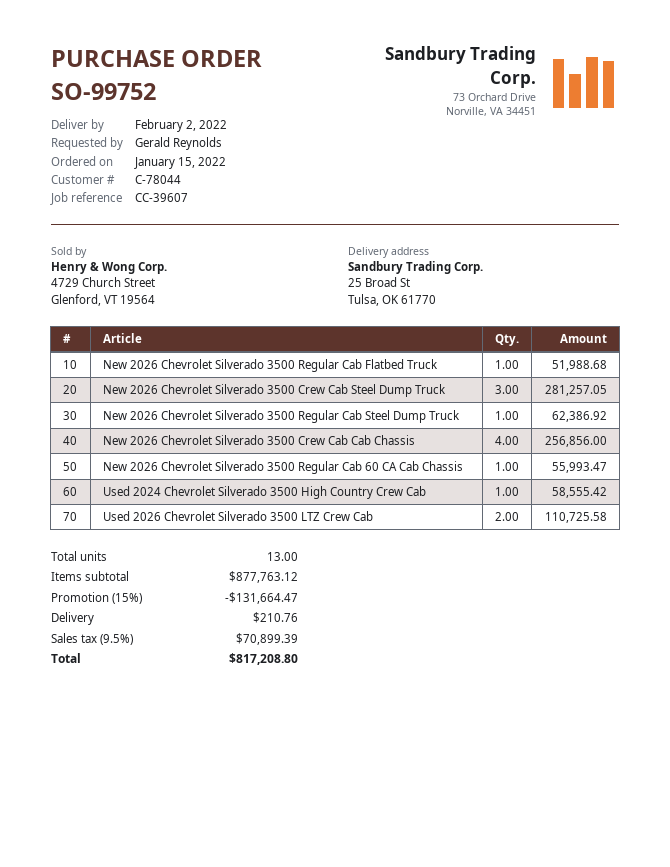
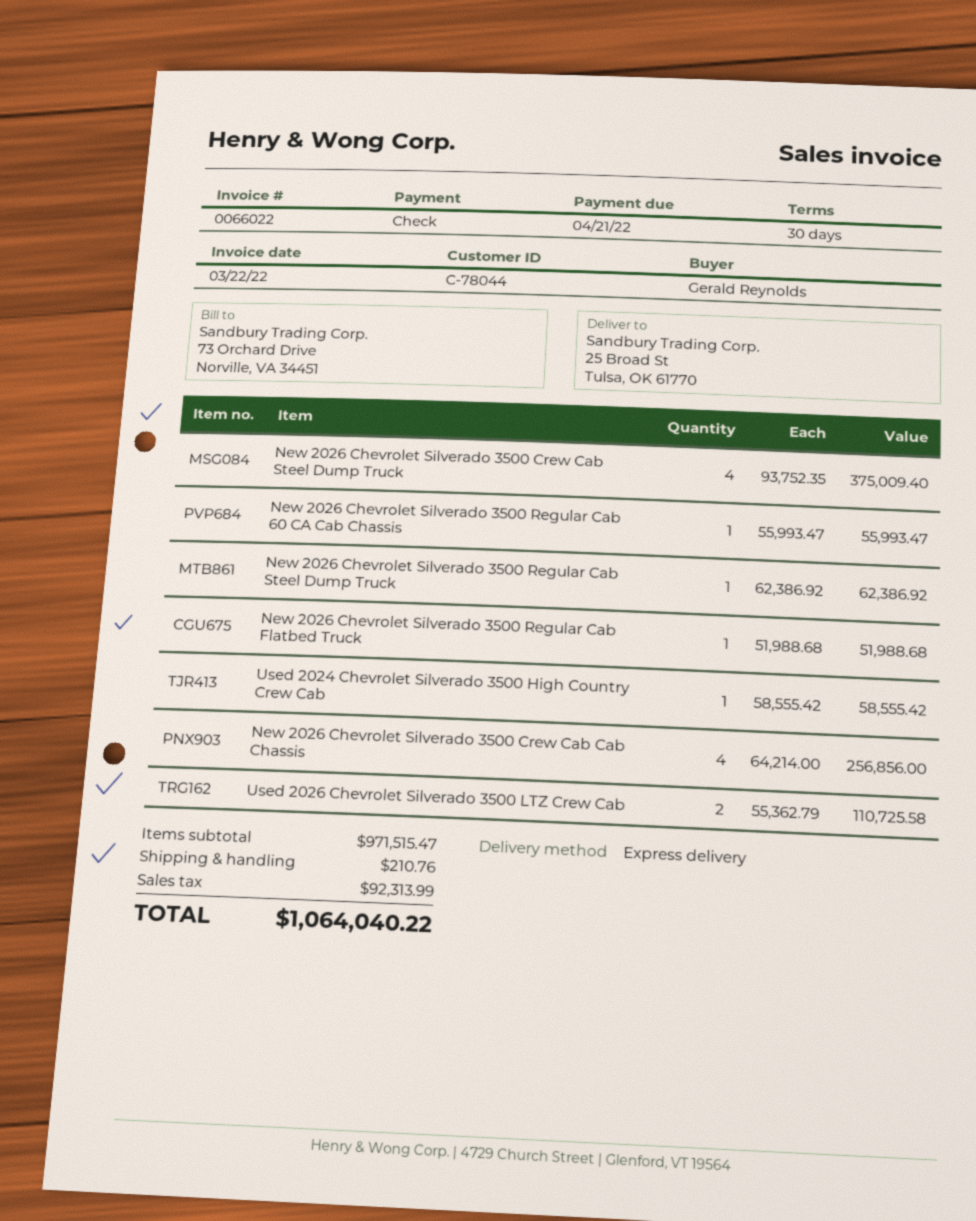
New 2026 Chevrolet Silverado 3500 Crew Cab Steel Dump Truck: 3 for 281257.05 -> 4 for 375009.40
subtotal: 877763.12 -> 971515.47
discount: 15% = 131664.47 -> none
tax: 70899.39 -> 92313.99
total: 817208.80 -> 1064040.22

